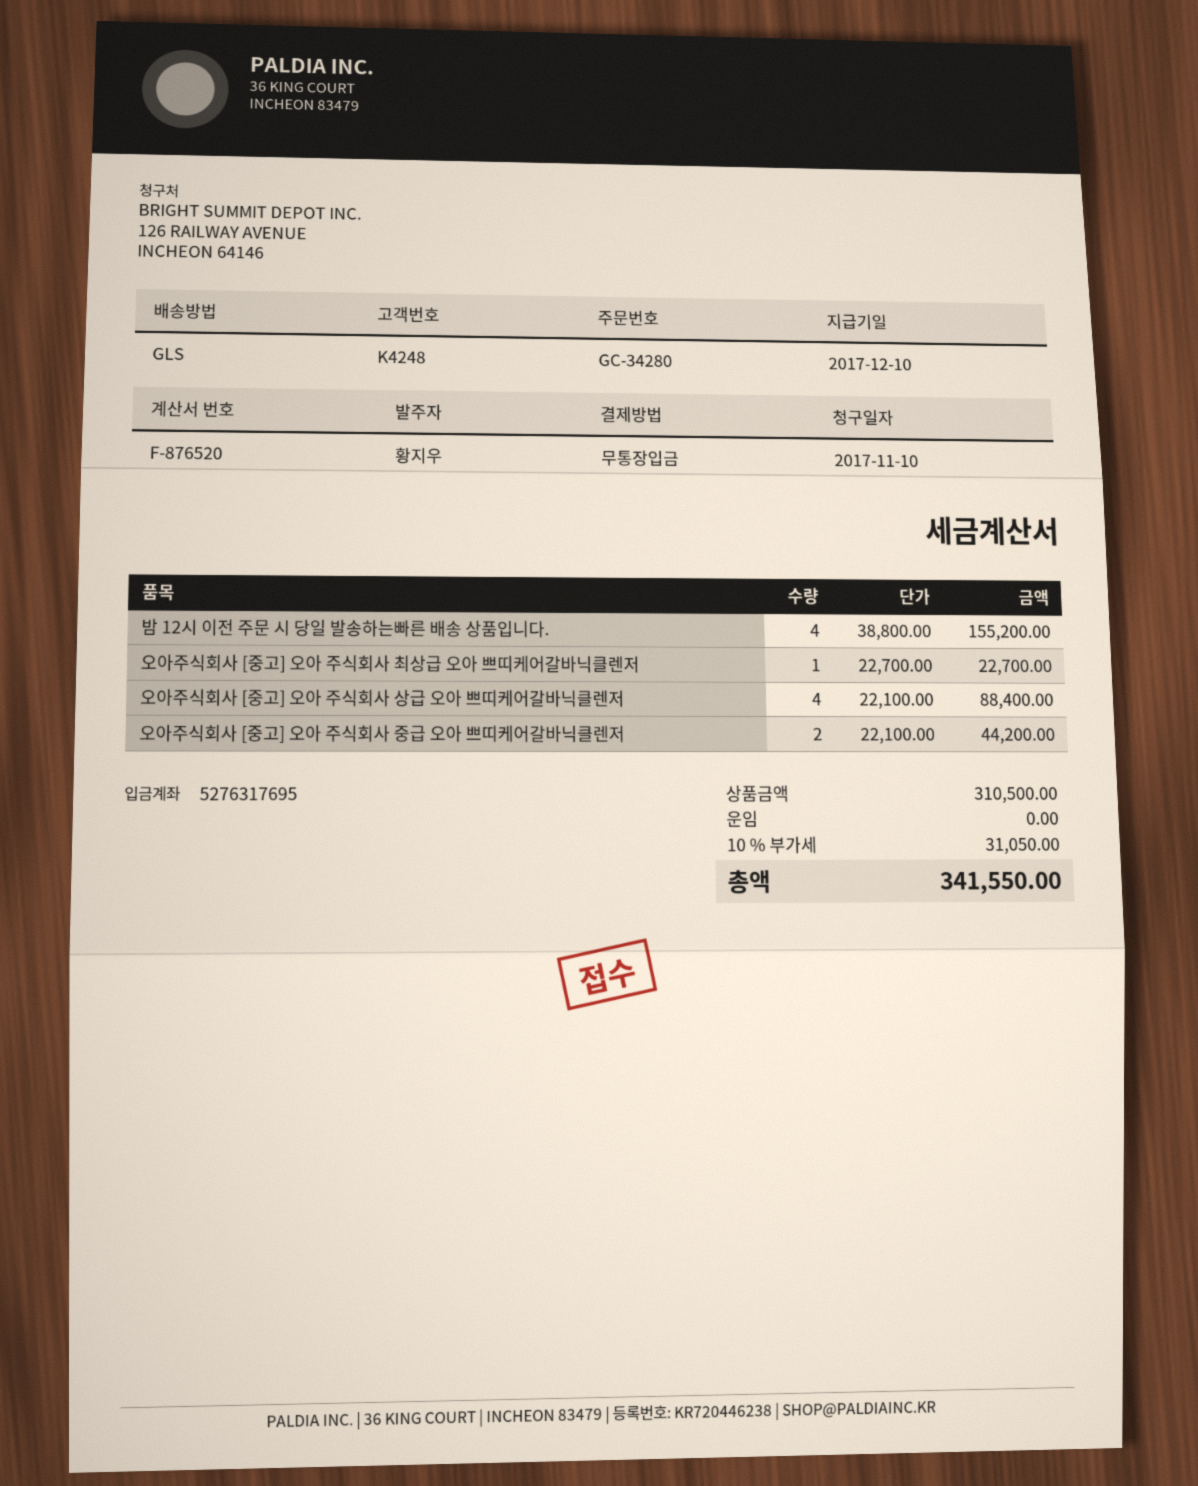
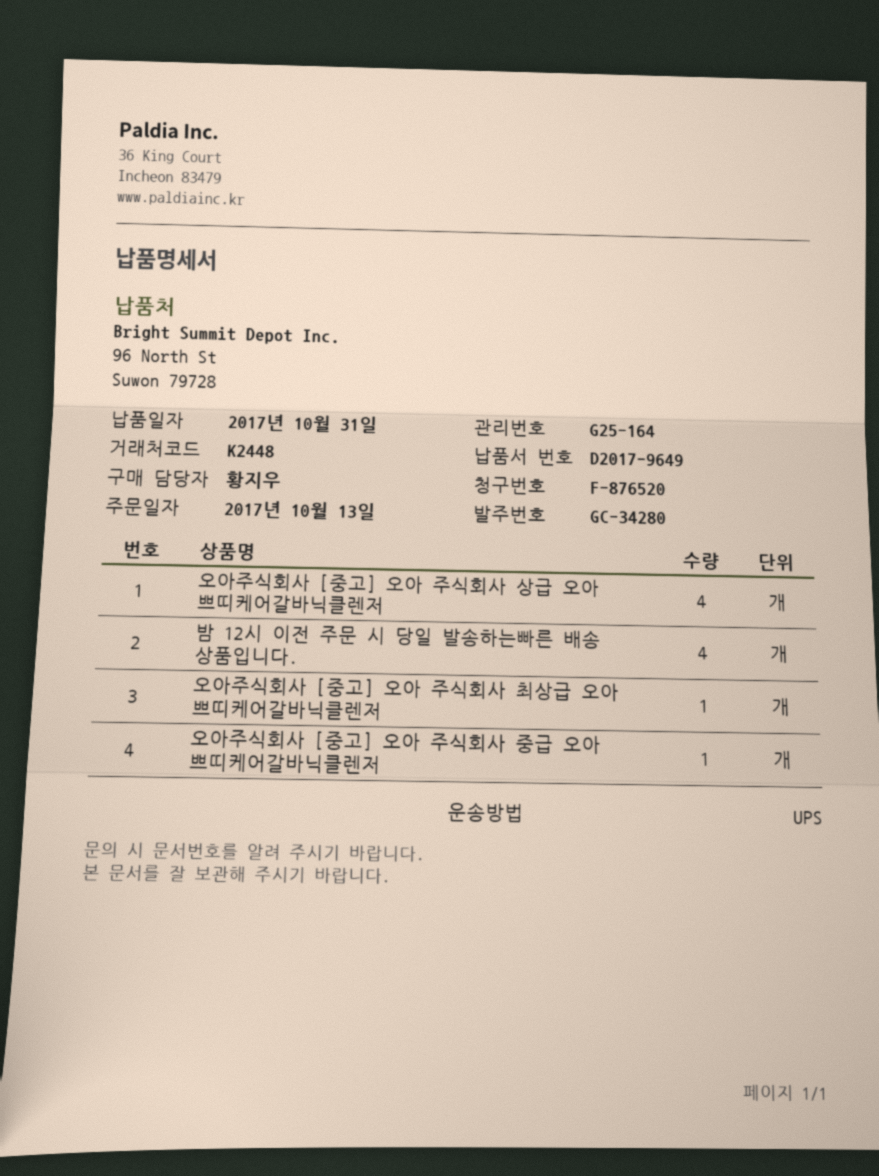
customer number: K4248 -> K2448
shipping method: GLS -> UPS
오아주식회사 [중고] 오아 주식회사 중급 오아 쁘띠케어갈바닉클렌저: 2 -> 1

